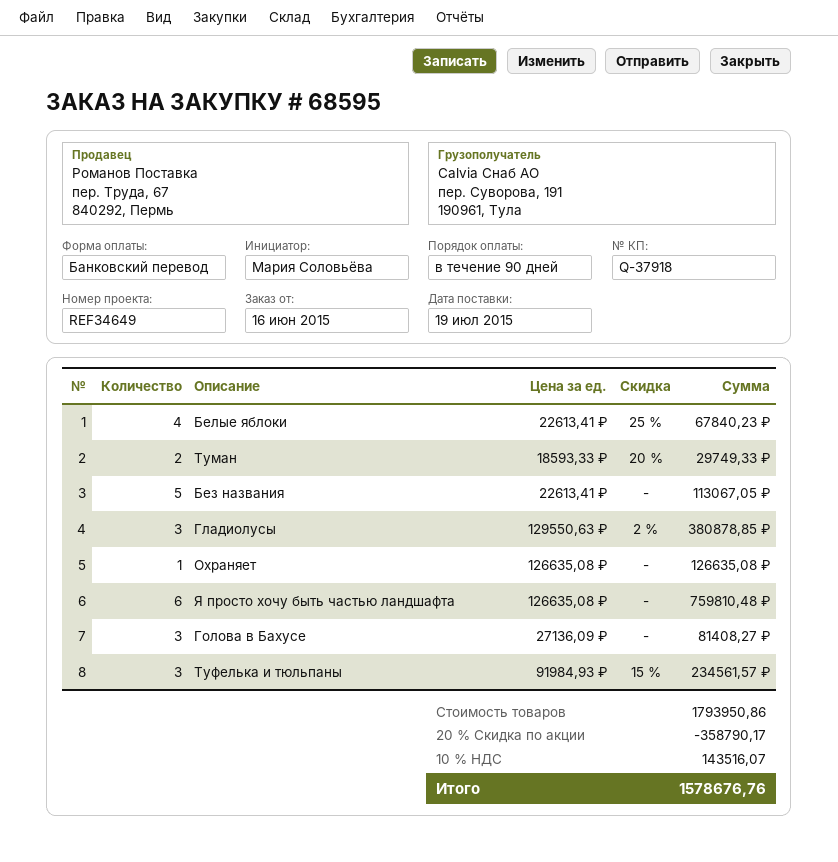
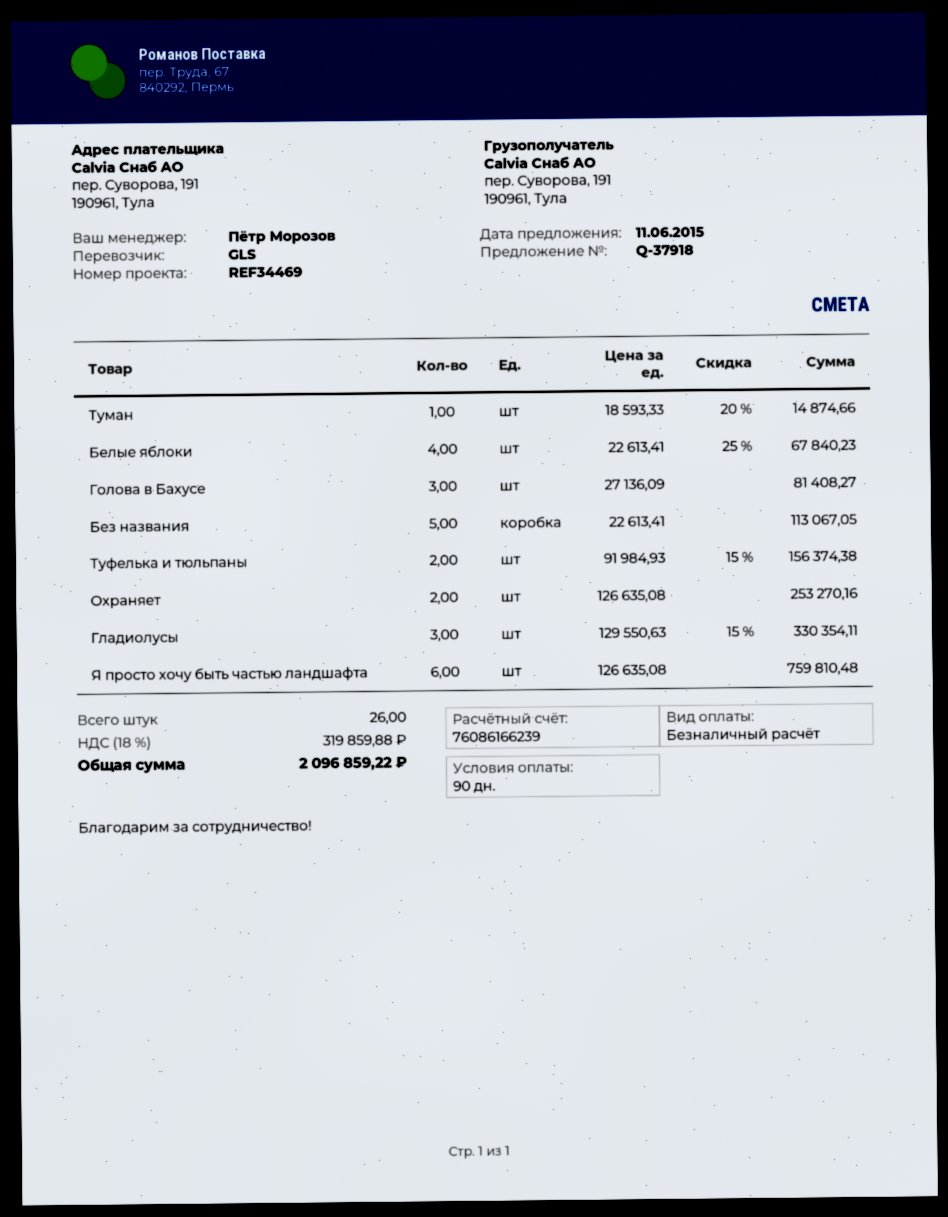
reference: REF34649 -> REF34469
Туман: 2 x 18593.33 - 20% = 29749.33 -> 1 x 18593.33 - 20% = 14874.66
Гладиолусы: 3 x 129550.63 - 2% = 380878.85 -> 3 x 129550.63 - 15% = 330354.11
Охраняет: 1 x 126635.08 = 126635.08 -> 2 x 126635.08 = 253270.16
Туфелька и тюльпаны: 3 x 91984.93 - 15% = 234561.57 -> 2 x 91984.93 - 15% = 156374.38
discount: 20% = 358790.17 -> none
tax: 10% = 143516.07 -> 18% = 319859.88
total: 1578676.76 -> 2096859.22

